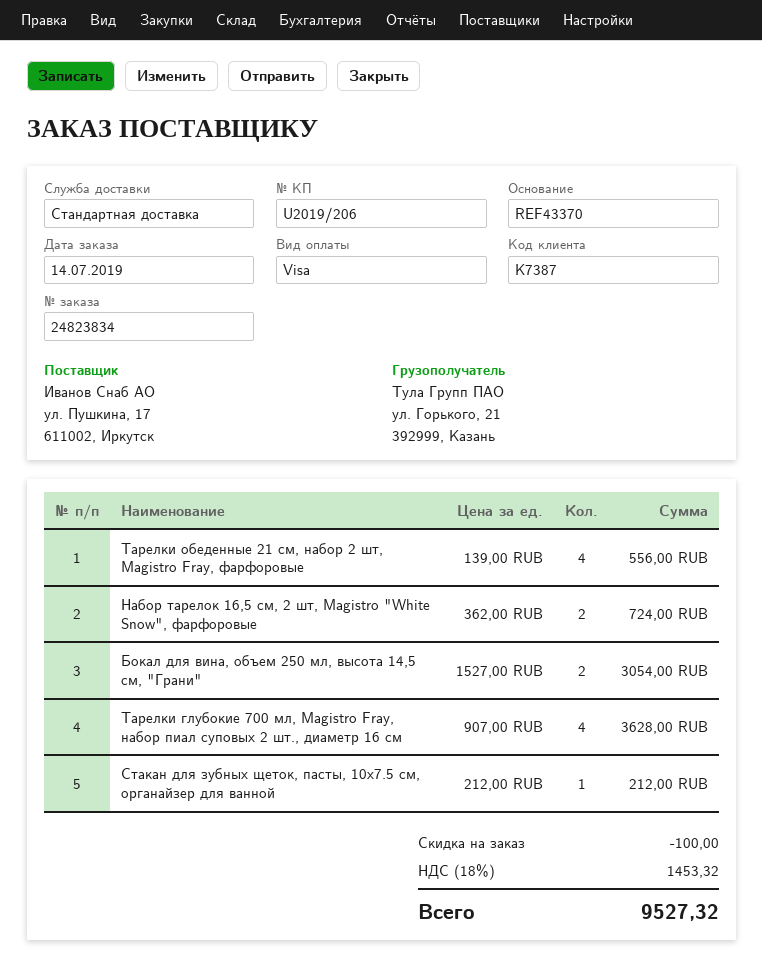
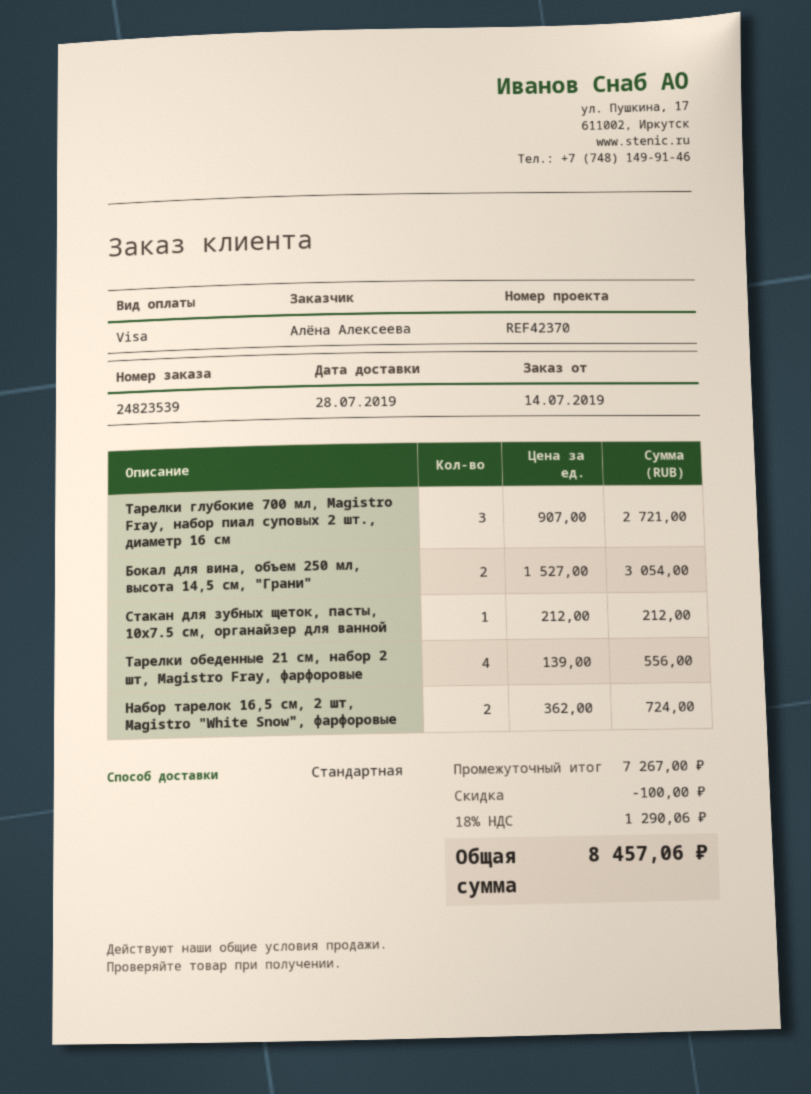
order number: 24823834 -> 24823539
reference: REF43370 -> REF42370
Тарелки глубокие 700 мл, Magistro Fray, набор пиал суповых 2 шт., диаметр 16 см: 4 x 907.00 = 3628.00 -> 3 x 907.00 = 2721.00
tax: 18% = 1453.32 -> 18% = 1290.06
total: 9527.32 -> 8457.06

